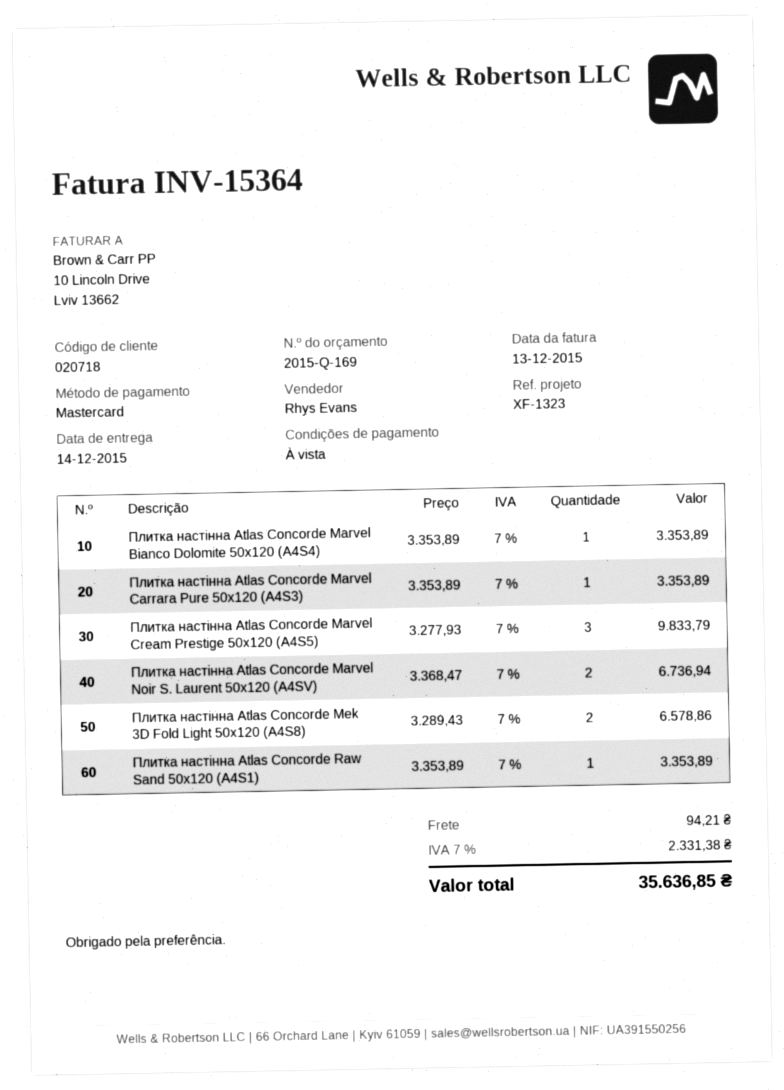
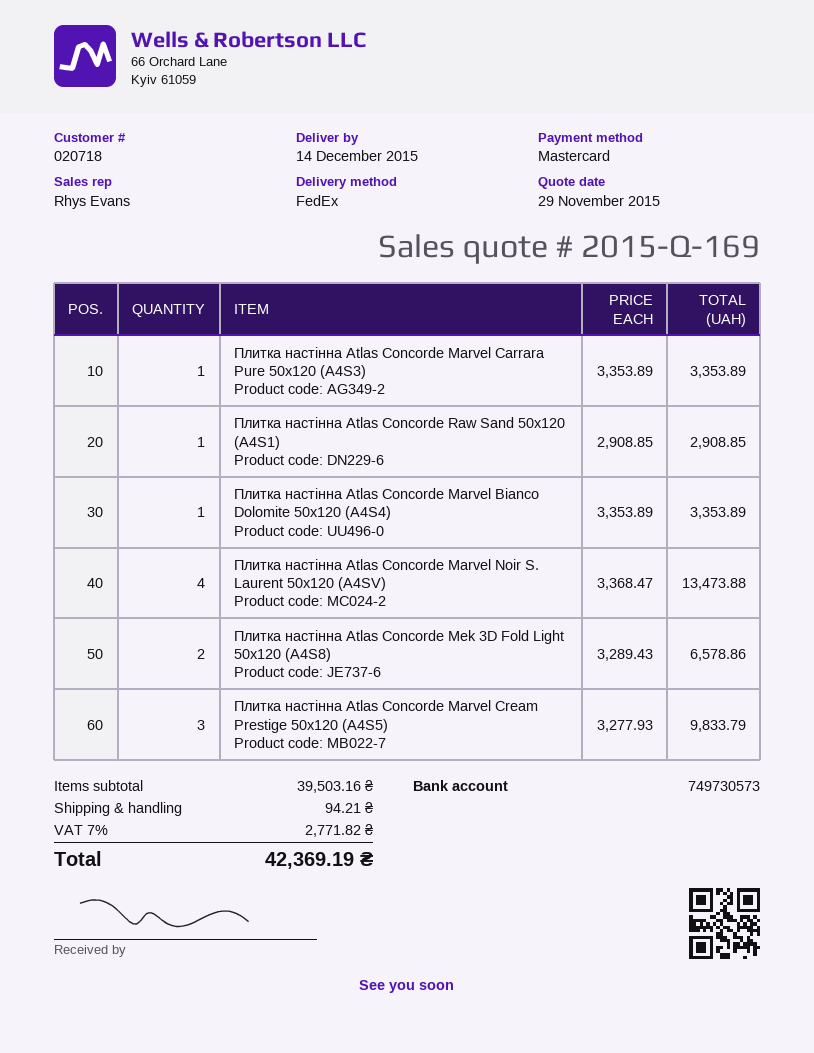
Плитка настінна Atlas Concorde Marvel Noir S. Laurent 50x120 (A4SV): 2 x 3368.47 = 6736.94 -> 4 x 3368.47 = 13473.88
Плитка настінна Atlas Concorde Raw Sand 50x120 (A4S1): 1 x 3353.89 = 3353.89 -> 1 x 2908.85 = 2908.85
tax: 7% = 2331.38 -> 7% = 2771.82
total: 35636.85 -> 42369.19

